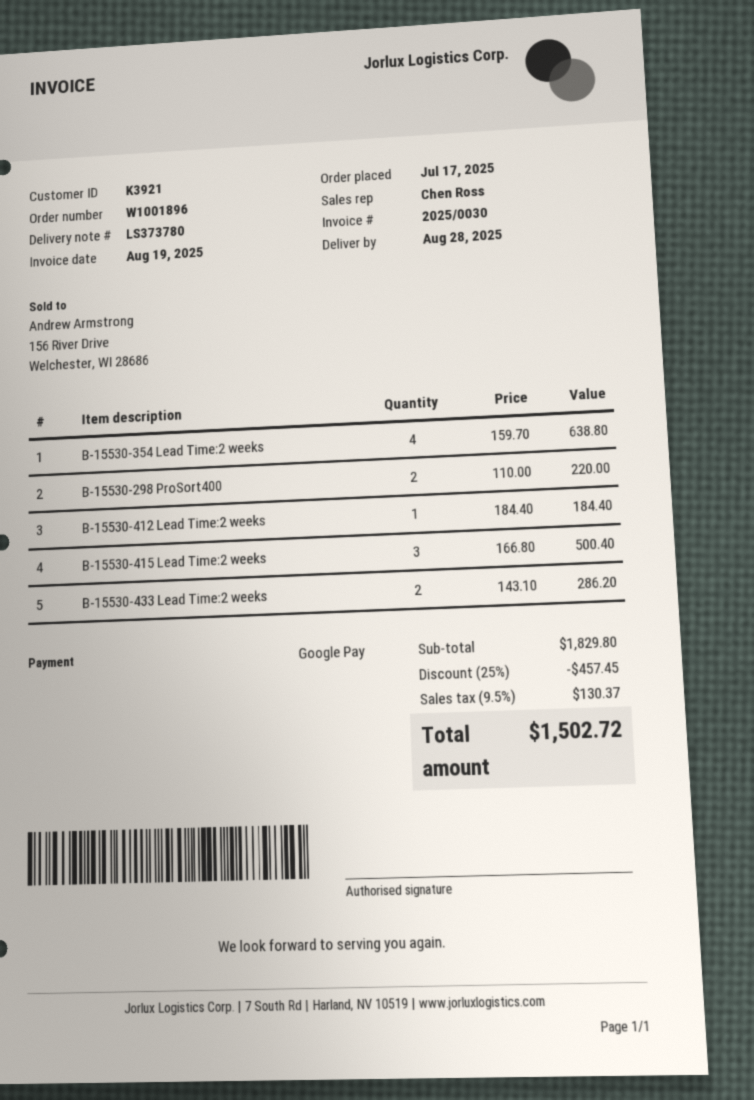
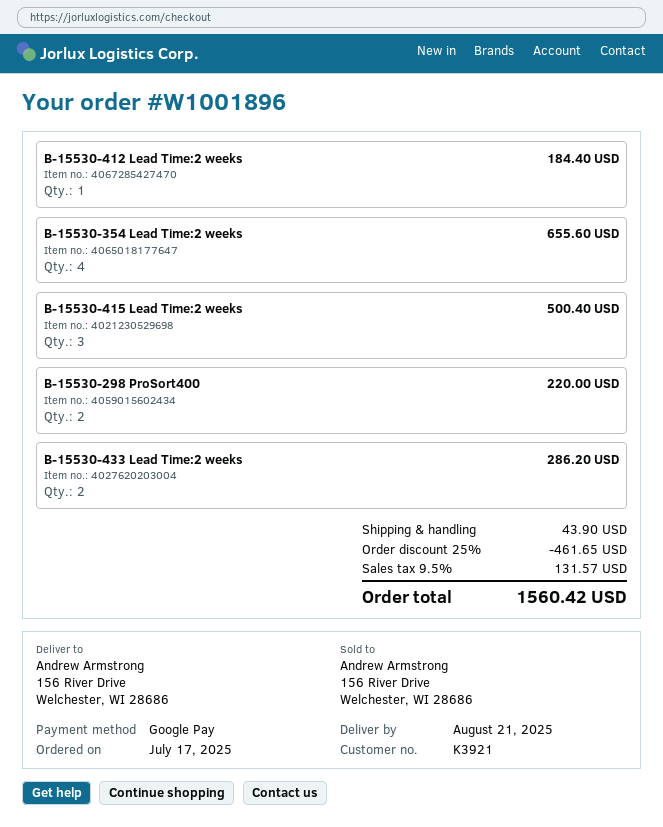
delivery date: 2025-08-28 -> 2025-08-21
B-15530-354 Lead Time:2 weeks: 4 for 638.80 -> 4 for 655.60
discount: 25% = 457.45 -> 25% = 461.65
shipping: none -> 43.90
tax: 9.5% = 130.37 -> 9.5% = 131.57
total: 1502.72 -> 1560.42

